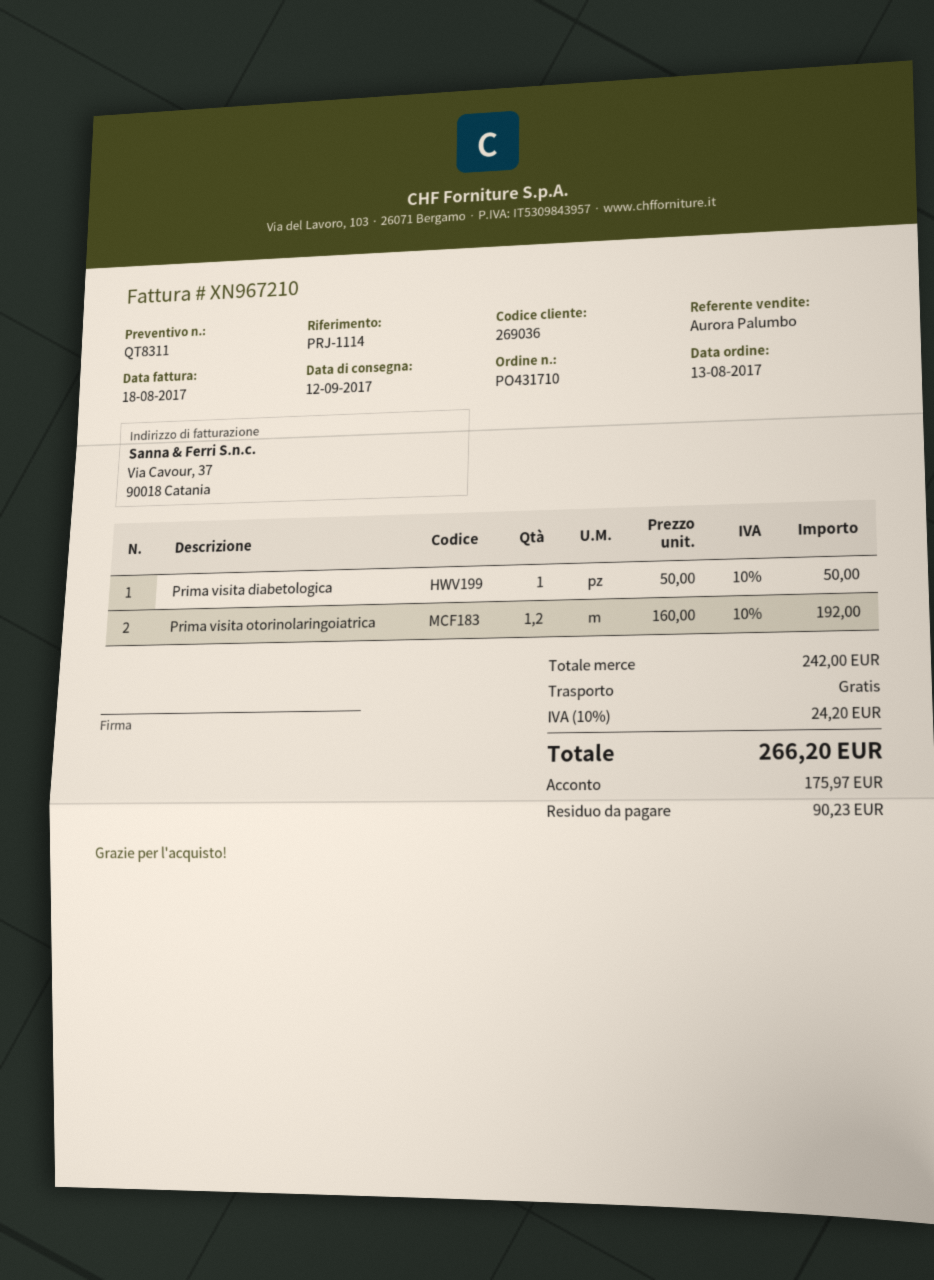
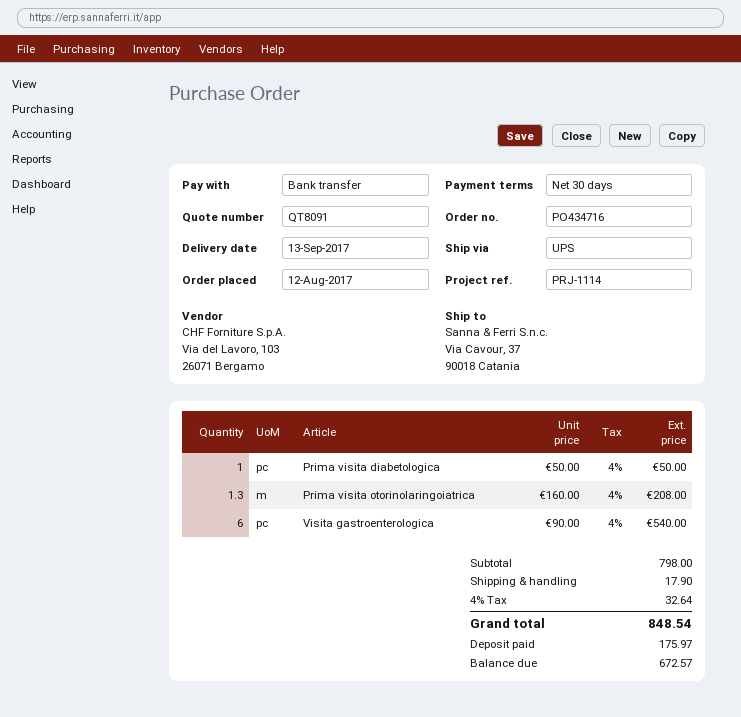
quote number: QT8311 -> QT8091
order number: PO431710 -> PO434716
order date: 2017-08-13 -> 2017-08-12
delivery date: 2017-09-12 -> 2017-09-13
Prima visita otorinolaringoiatrica: 1.2 x 160.00 = 192.00 -> 1.3 x 160.00 = 208.00
Visita gastroenterologica: none -> 6 x 90.00 = 540.00
subtotal: 242.00 -> 798.00
shipping: 0.00 -> 17.90
tax: 10% = 24.20 -> 4% = 32.64
total: 266.20 -> 848.54
balance: 90.23 -> 672.57

